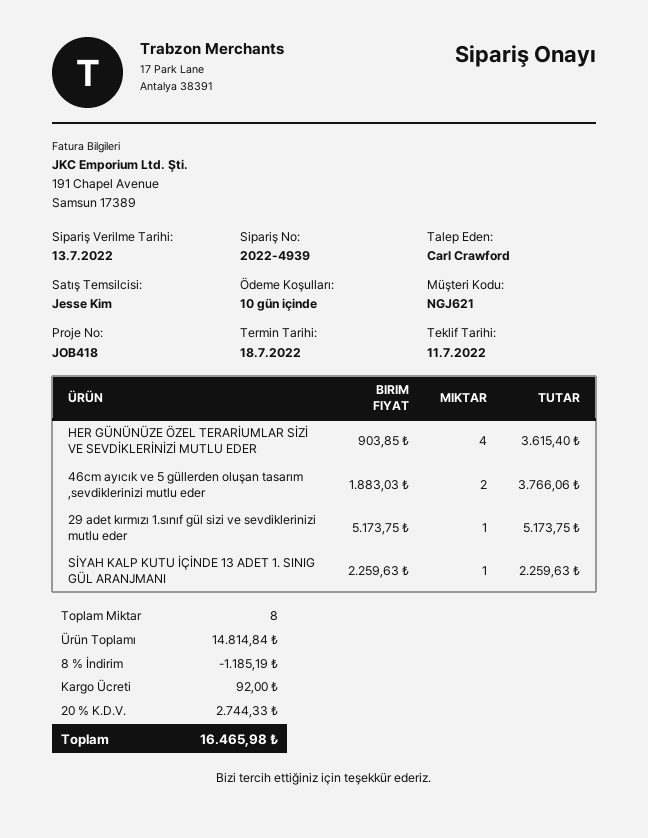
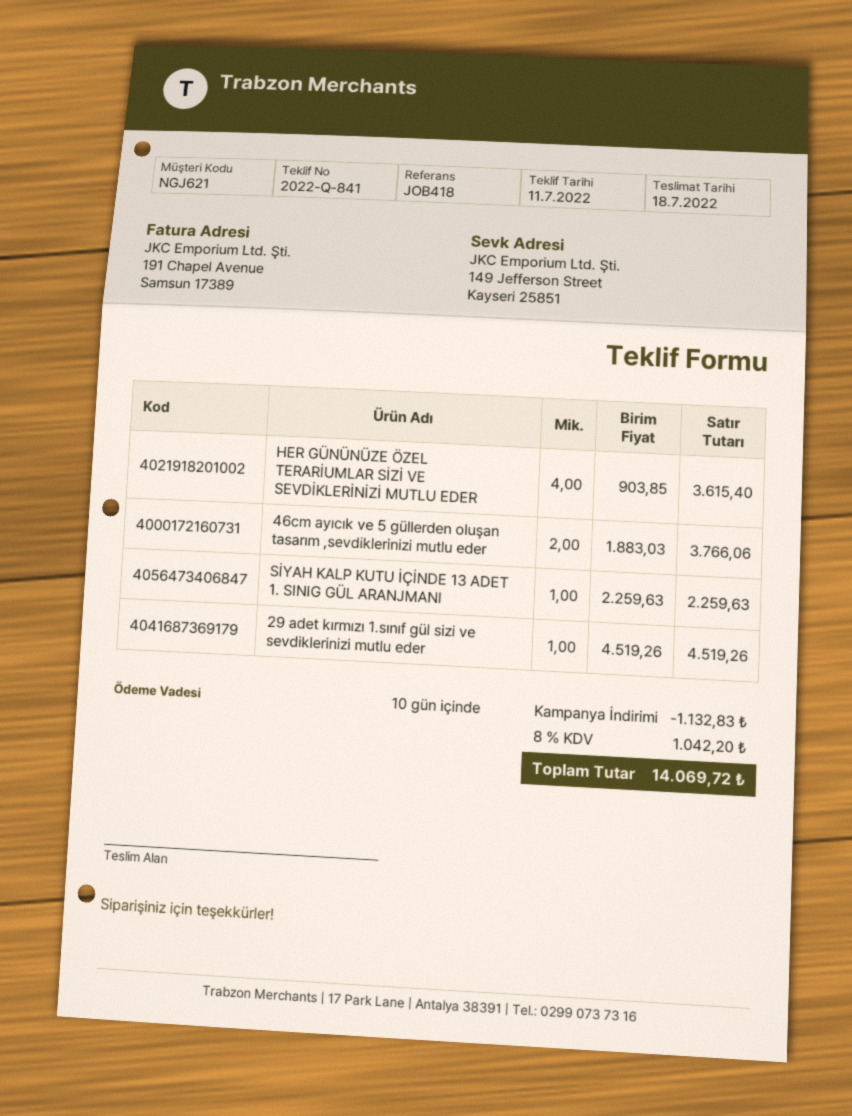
29 adet kırmızı 1.sınıf gül sizi ve sevdiklerinizi mutlu eder: 1 x 5173.75 = 5173.75 -> 1 x 4519.26 = 4519.26
discount: 1185.19 -> 1132.83
shipping: 92.00 -> none
tax: 20% = 2744.33 -> 8% = 1042.20
total: 16465.98 -> 14069.72

